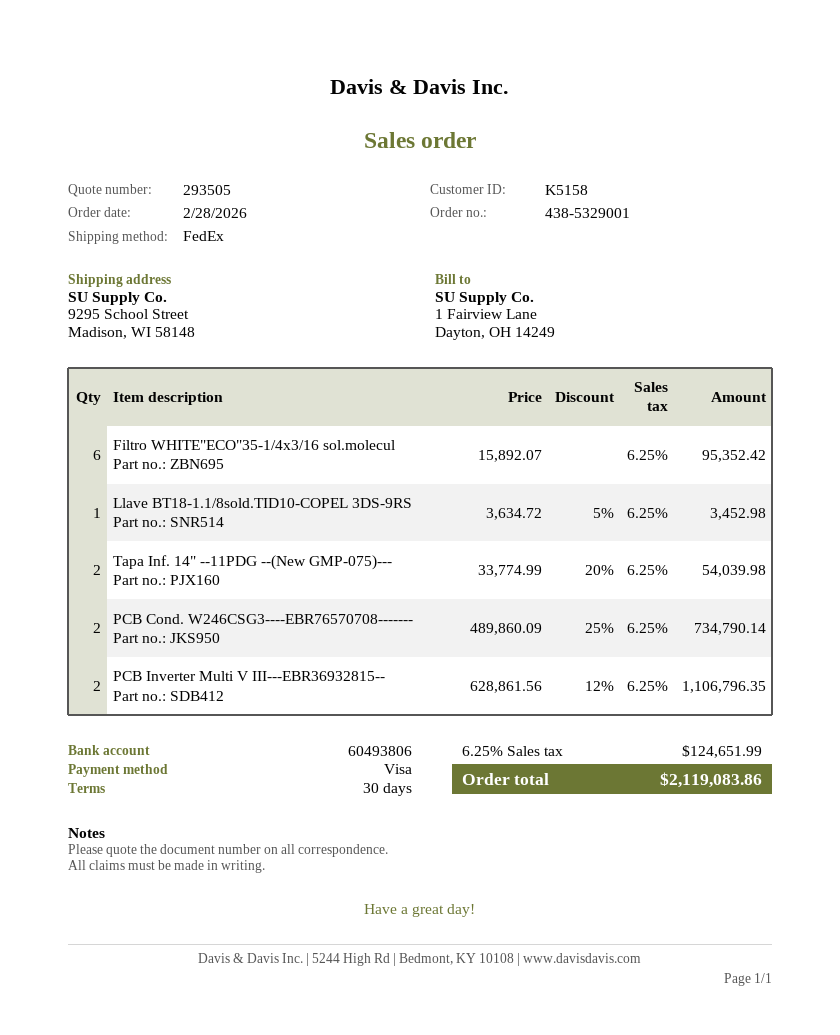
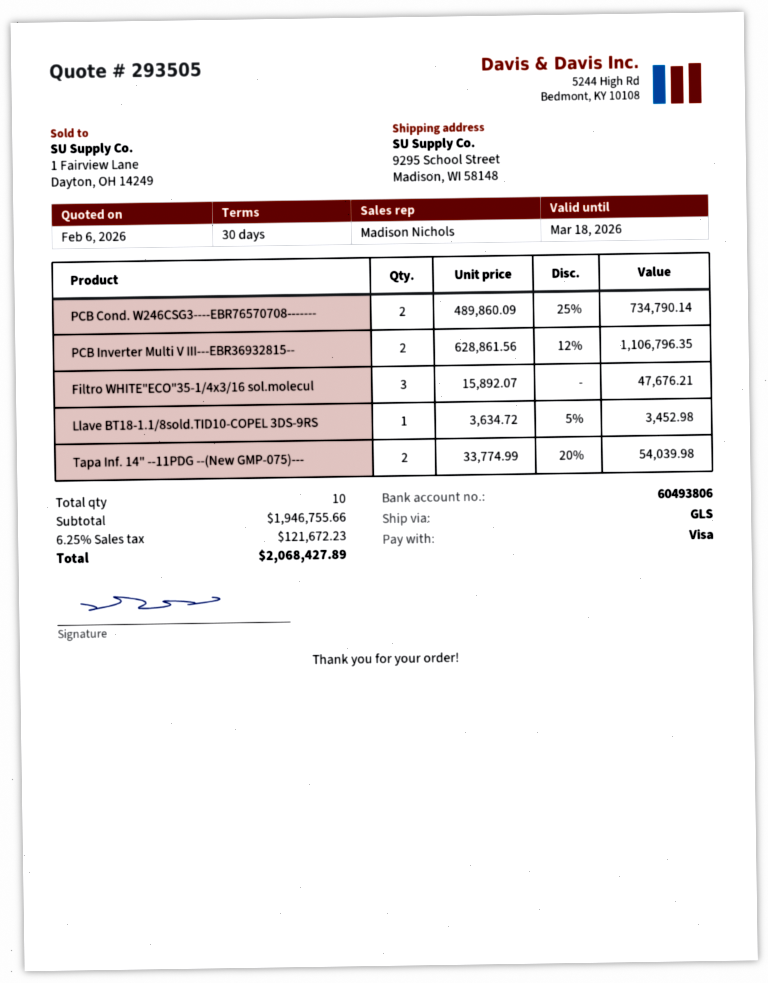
shipping method: FedEx -> GLS
Filtro WHITE"ECO"35-1/4x3/16 sol.molecul: 6 x 15892.07 = 95352.42 -> 3 x 15892.07 = 47676.21
tax: 6.25% = 124651.99 -> 6.25% = 121672.23
total: 2119083.86 -> 2068427.89

